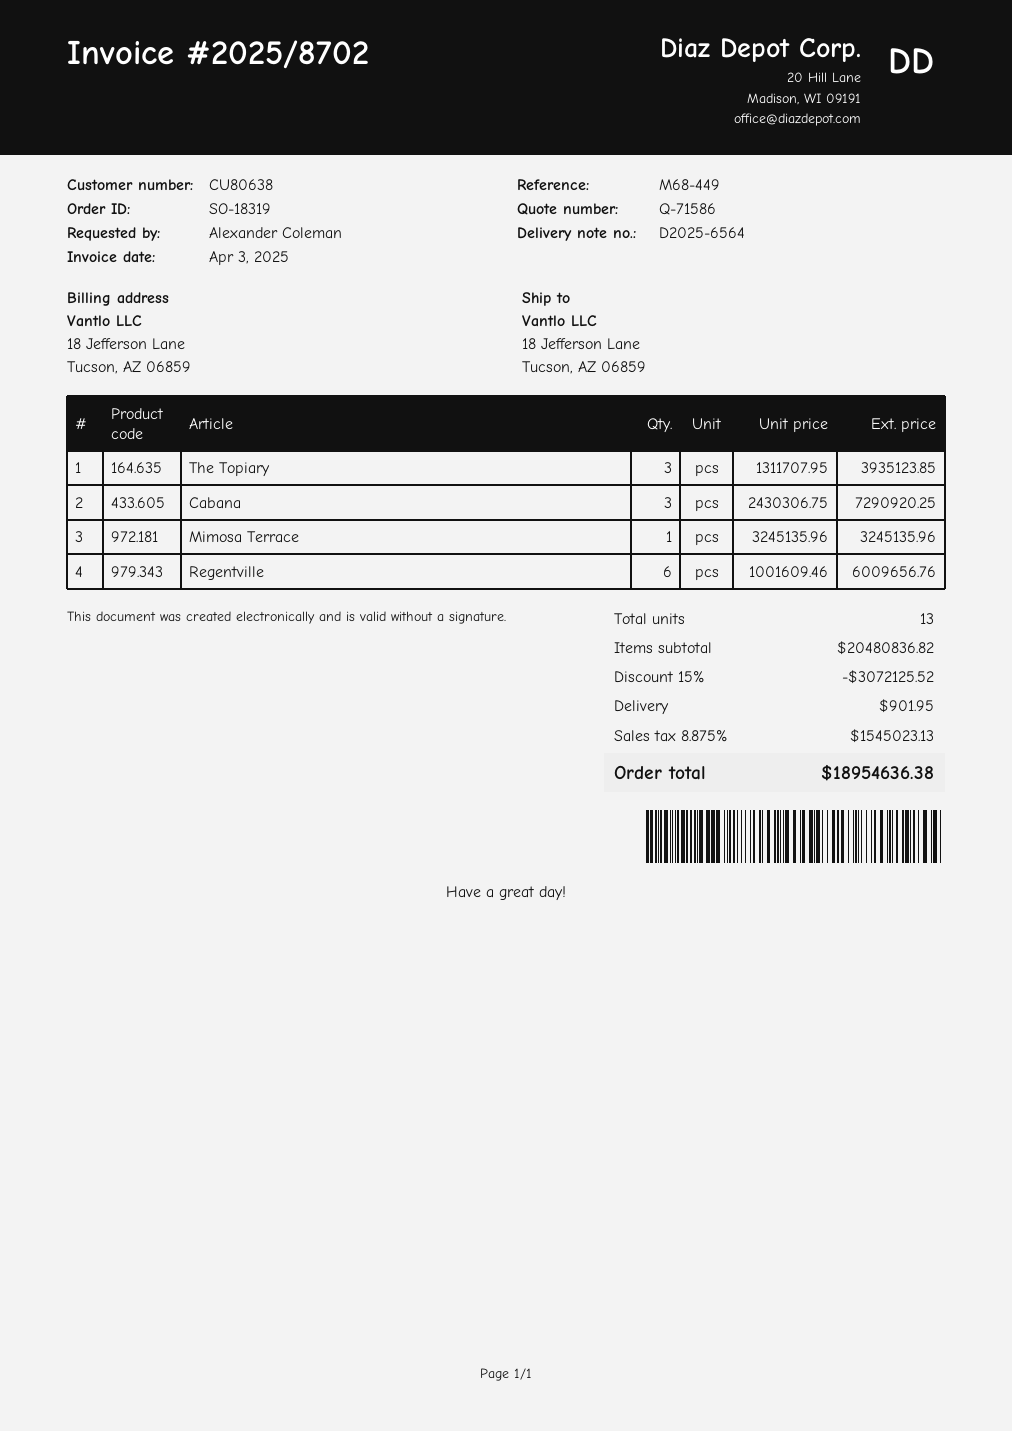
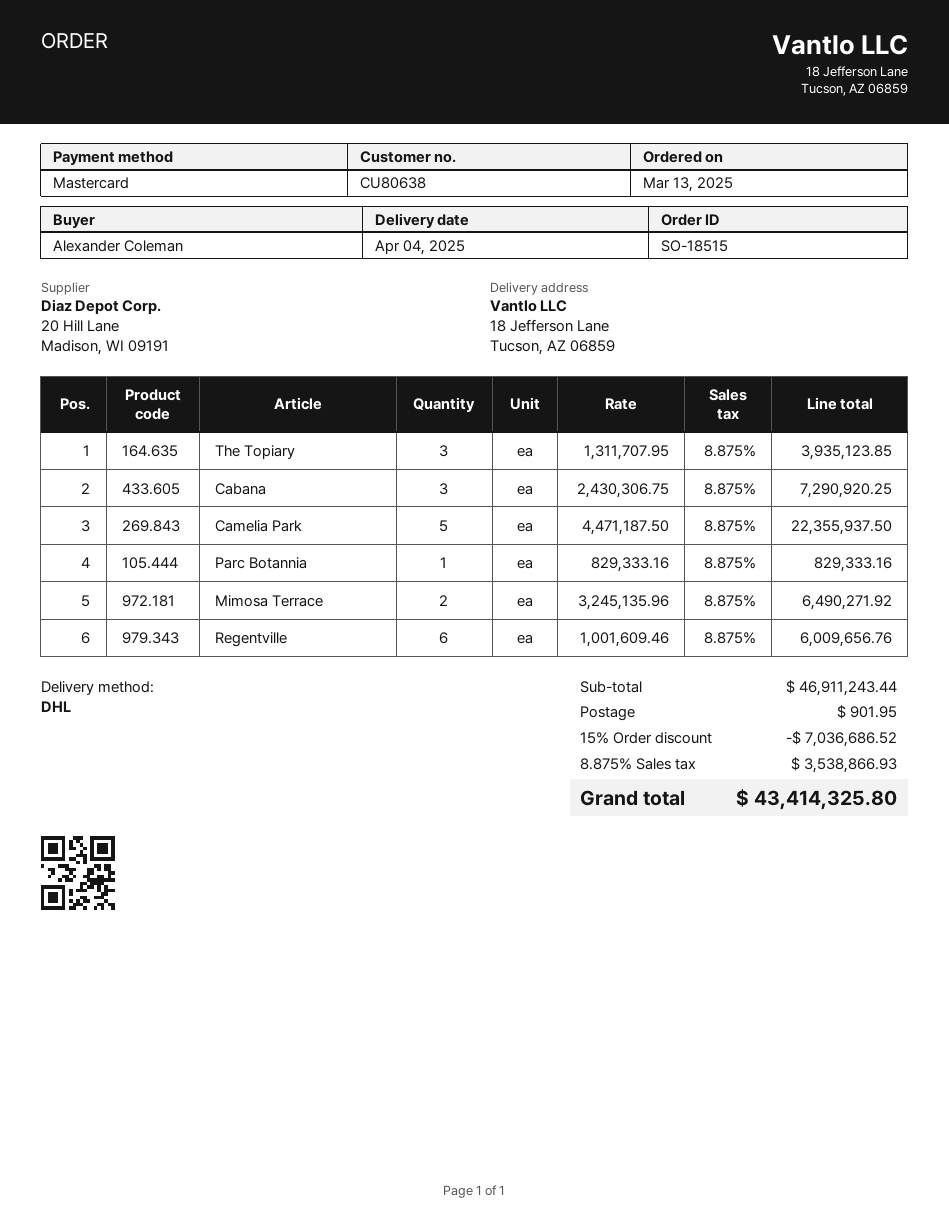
order number: SO-18319 -> SO-18515
Mimosa Terrace: 1 x 3245135.96 = 3245135.96 -> 2 x 3245135.96 = 6490271.92
Camelia Park: none -> 5 x 4471187.50 = 22355937.50
Parc Botannia: none -> 1 x 829333.16 = 829333.16
subtotal: 20480836.82 -> 46911243.44
discount: 15% = 3072125.52 -> 15% = 7036686.52
tax: 8.875% = 1545023.13 -> 8.875% = 3538866.93
total: 18954636.38 -> 43414325.80

